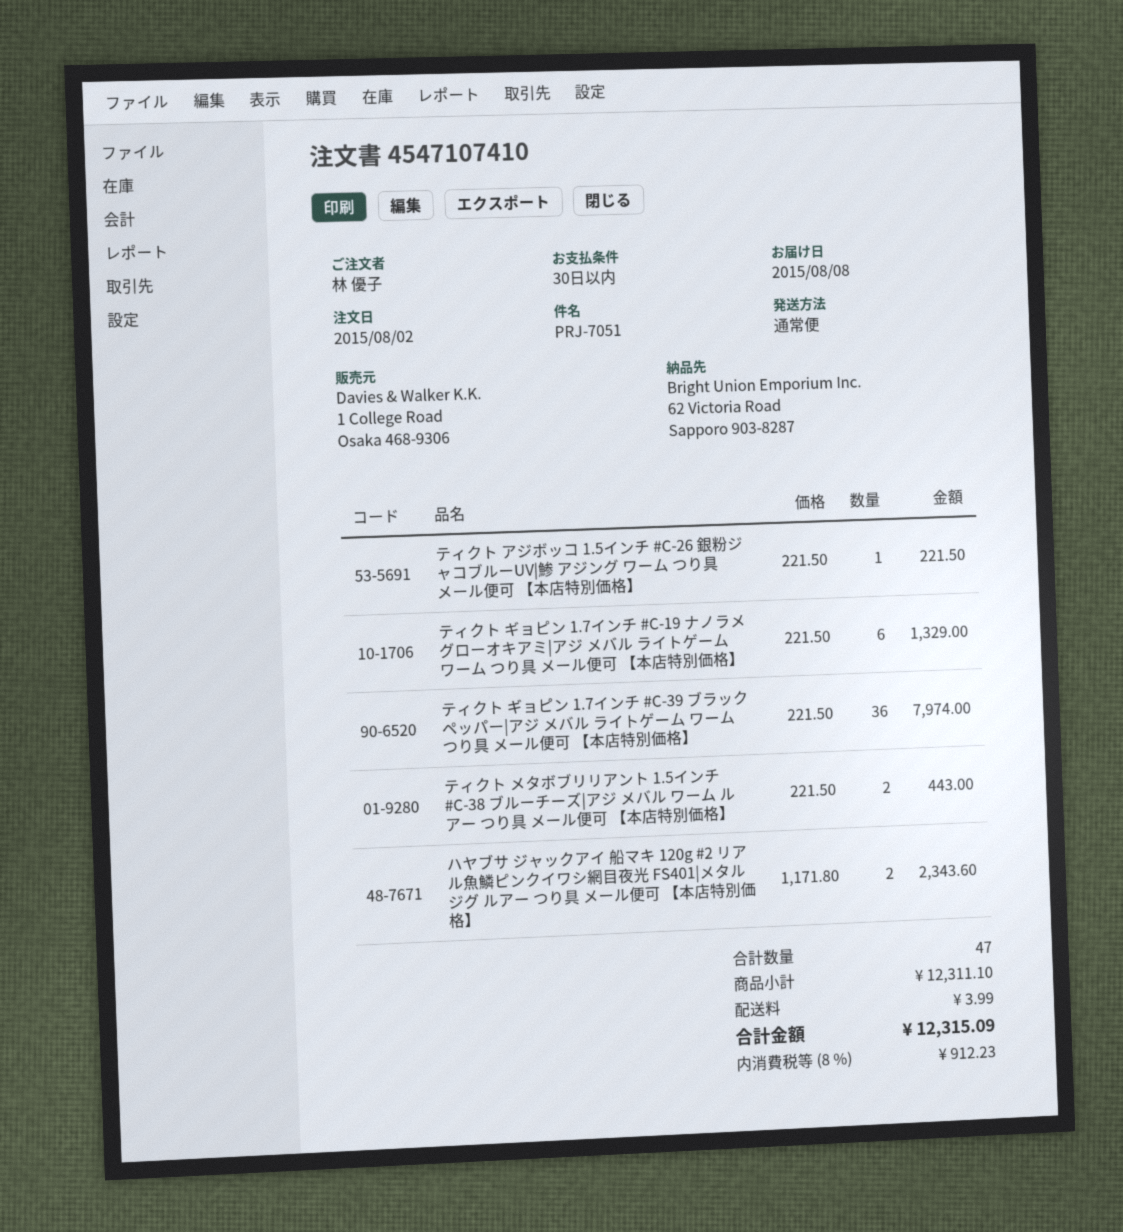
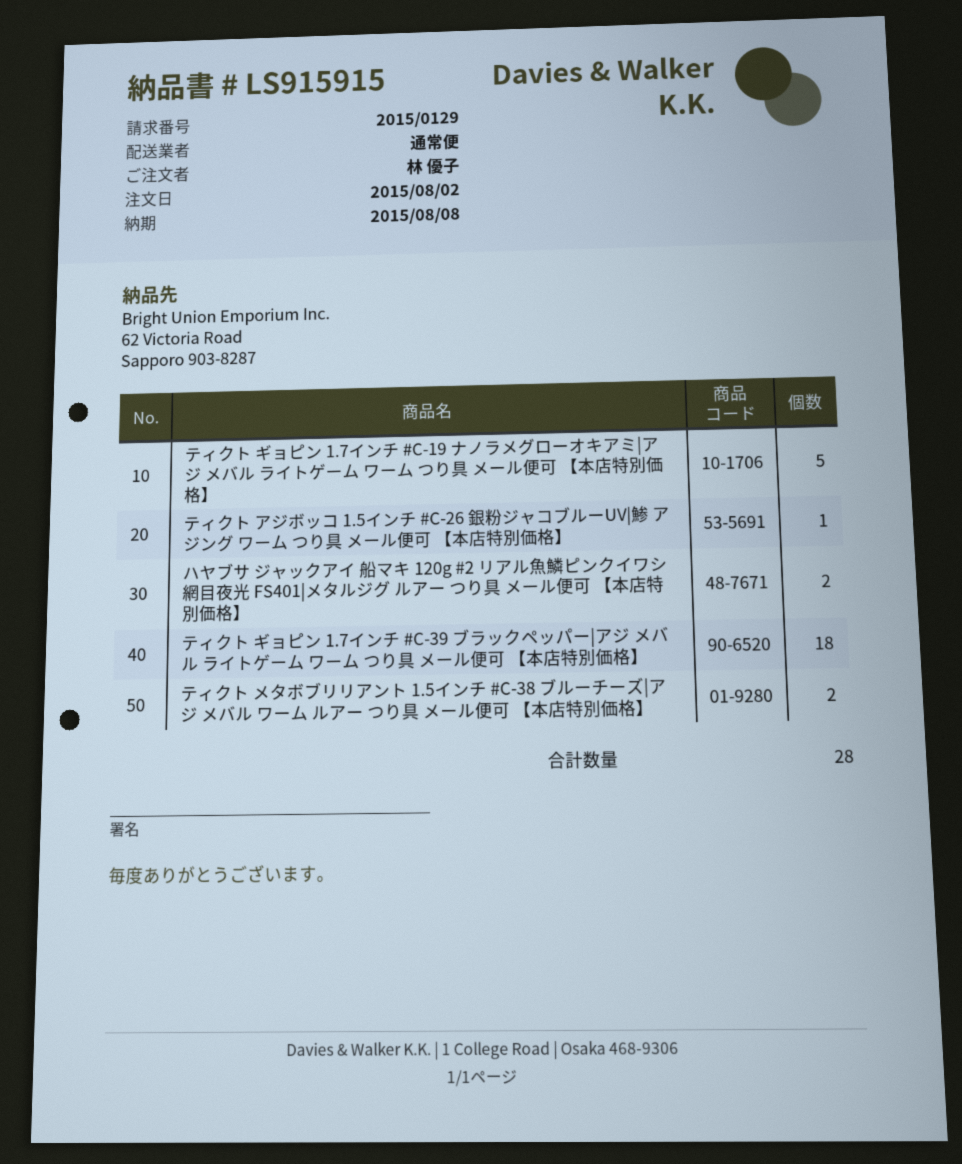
ティクト ギョピン 1.7インチ #C-19 ナノラメグローオキアミ|アジ メバル ライトゲーム ワーム つり具 メール便可 【本店特別価格】: 6 -> 5
ティクト ギョピン 1.7インチ #C-39 ブラックペッパー|アジ メバル ライトゲーム ワーム つり具 メール便可 【本店特別価格】: 36 -> 18
total quantity: 47 -> 28

